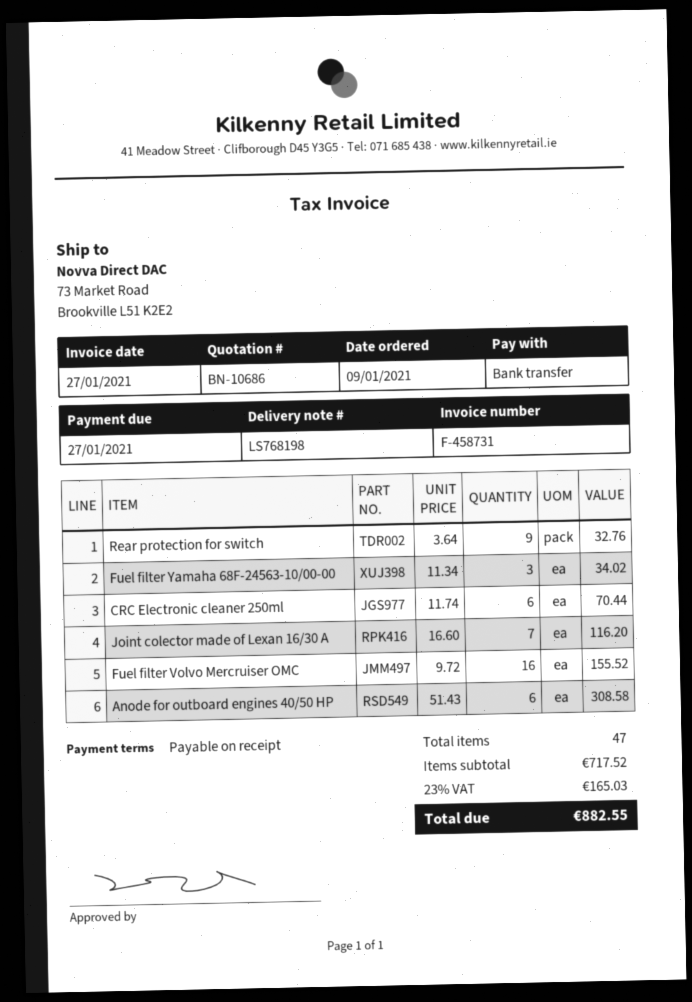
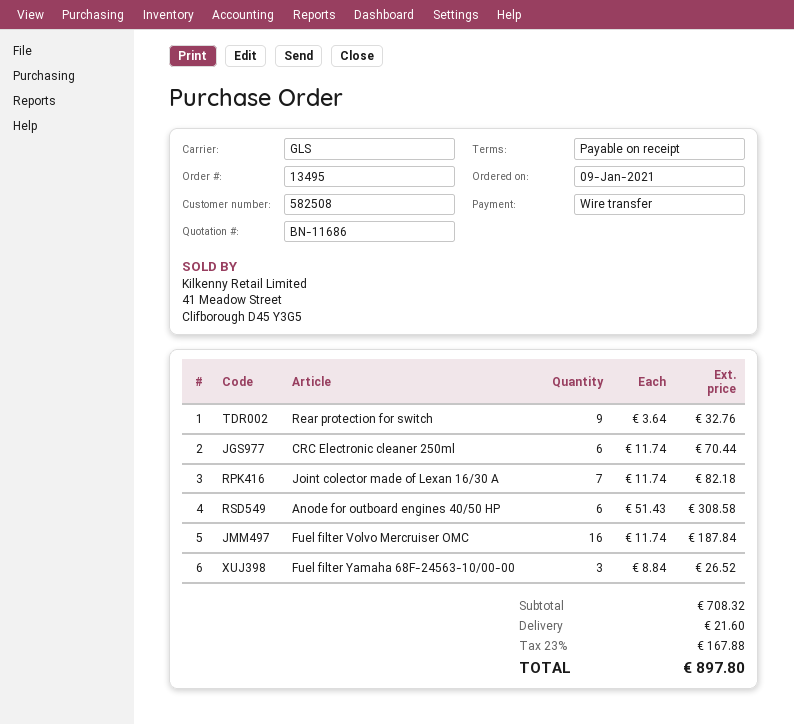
quote number: BN-10686 -> BN-11686
Fuel filter Yamaha 68F-24563-10/00-00: 3 x 11.34 = 34.02 -> 3 x 8.84 = 26.52
Joint colector made of Lexan 16/30 A: 7 x 16.60 = 116.20 -> 7 x 11.74 = 82.18
Fuel filter Volvo Mercruiser OMC: 16 x 9.72 = 155.52 -> 16 x 11.74 = 187.84
subtotal: 717.52 -> 708.32
shipping: none -> 21.60
tax: 23% = 165.03 -> 23% = 167.88
total: 882.55 -> 897.80

